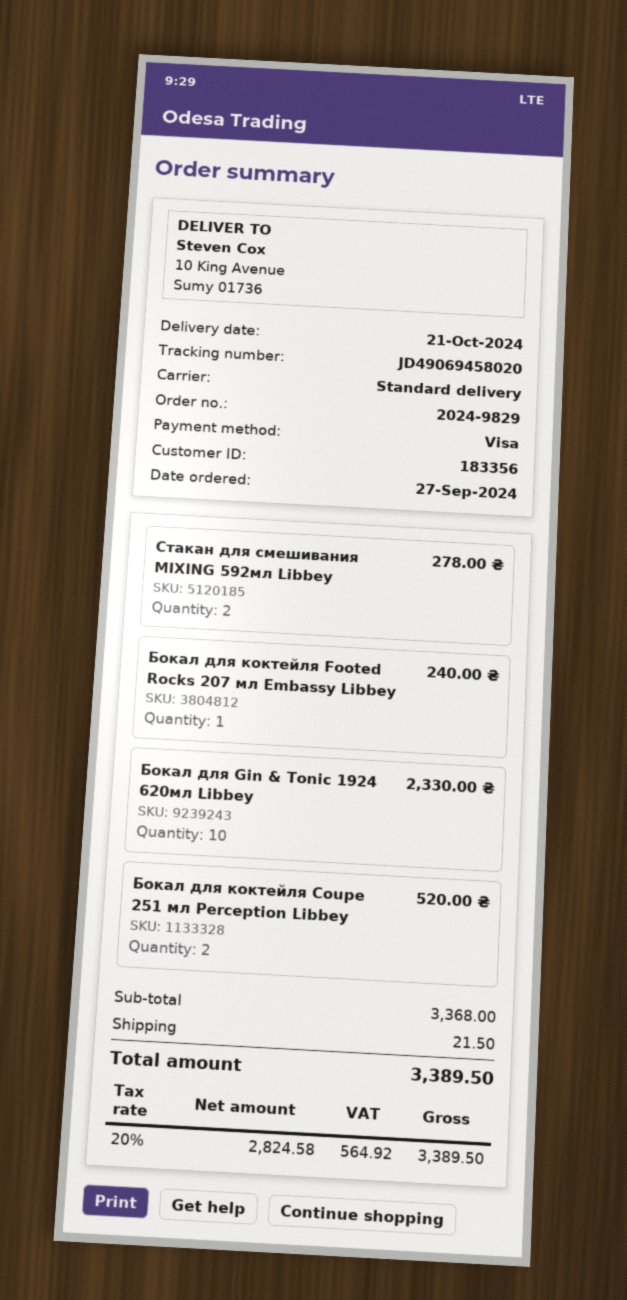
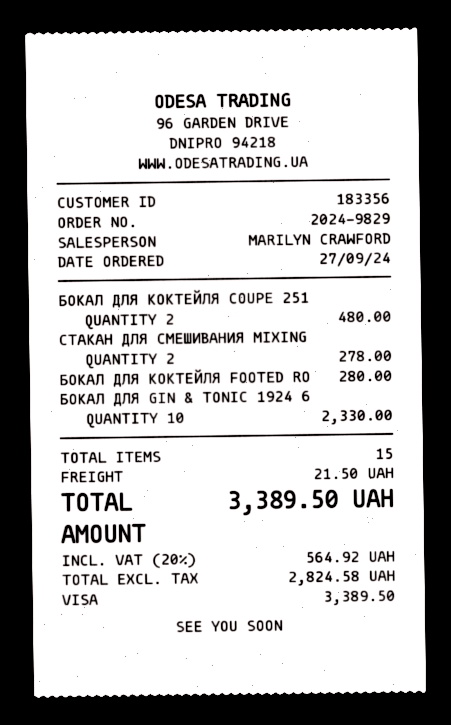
Бокал для коктейля Footed Rocks 207 мл Embassy Libbey: 1 for 240.00 -> 1 for 280.00
Бокал для коктейля Coupe 251 мл Perception Libbey: 2 for 520.00 -> 2 for 480.00

